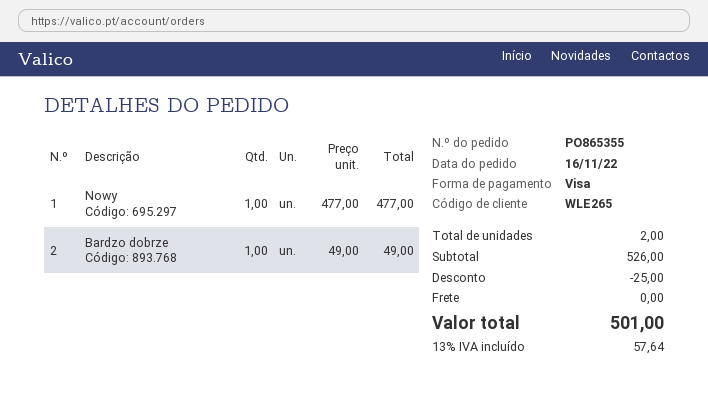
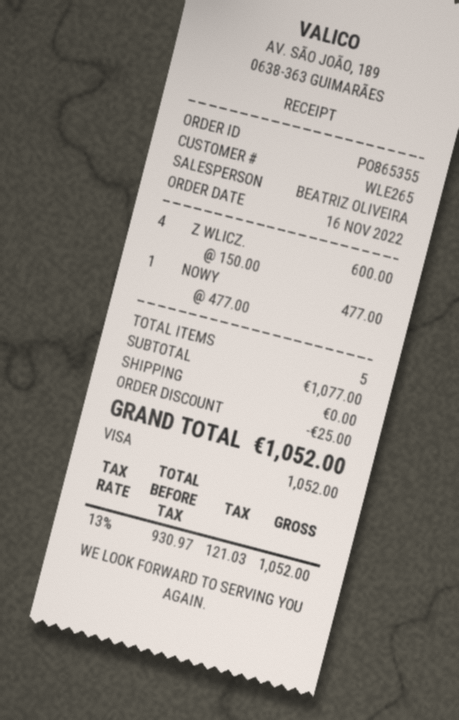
Bardzo dobrze: 1 x 49.00 = 49.00 -> none
Z WLICZ.: none -> 4 x 150.00 = 600.00
total quantity: 2 -> 5
subtotal: 526.00 -> 1077.00
tax: 13% = 57.64 -> 13% = 121.03
total: 501.00 -> 1052.00

